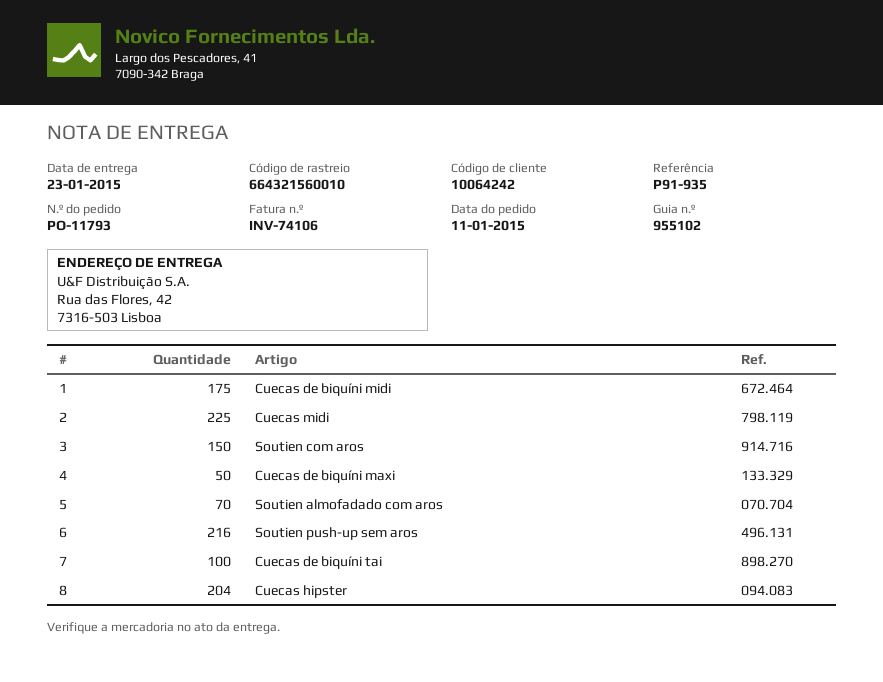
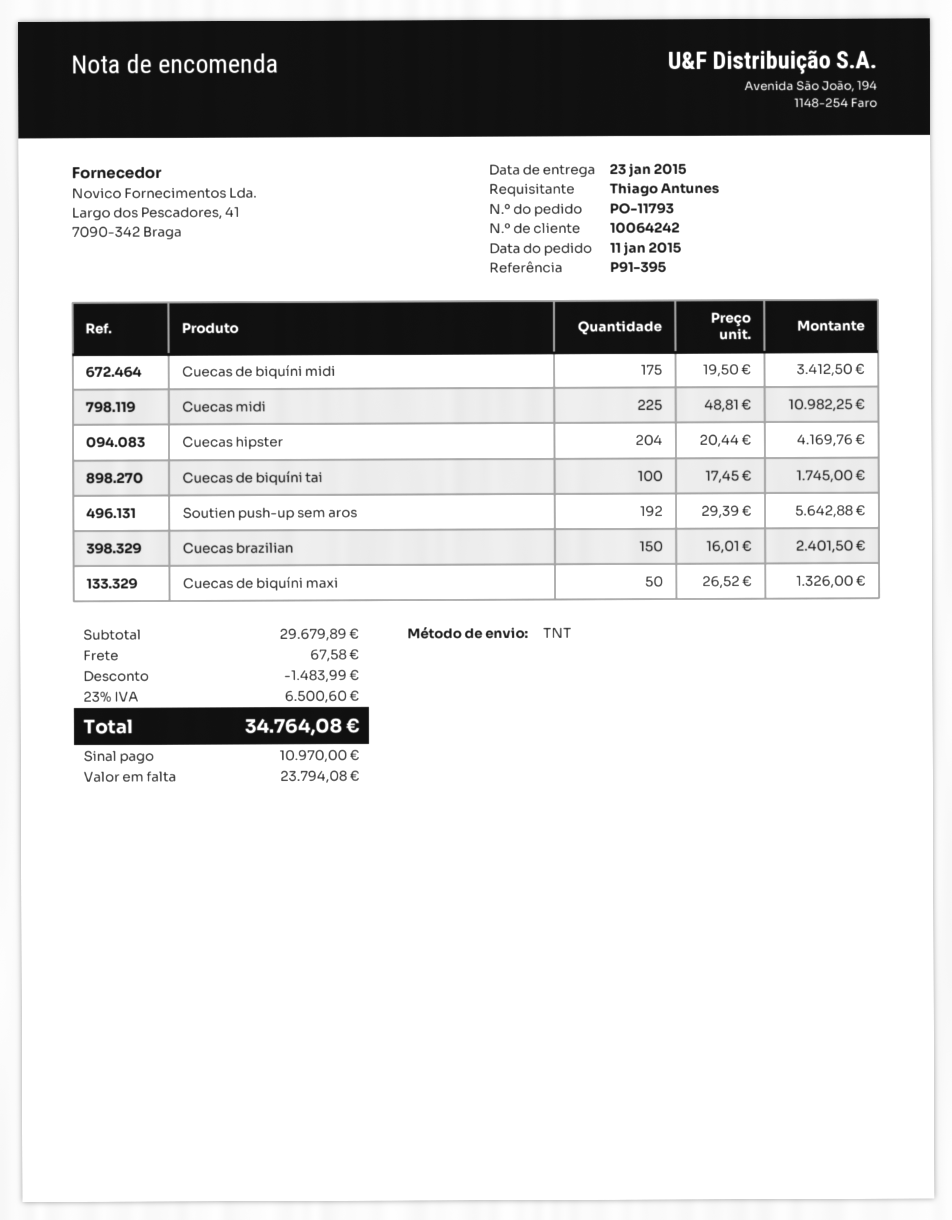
reference: P91-935 -> P91-395
Soutien com aros: 150 -> none
Soutien almofadado com aros: 70 -> none
Soutien push-up sem aros: 216 -> 192
Cuecas brazilian: none -> 150

